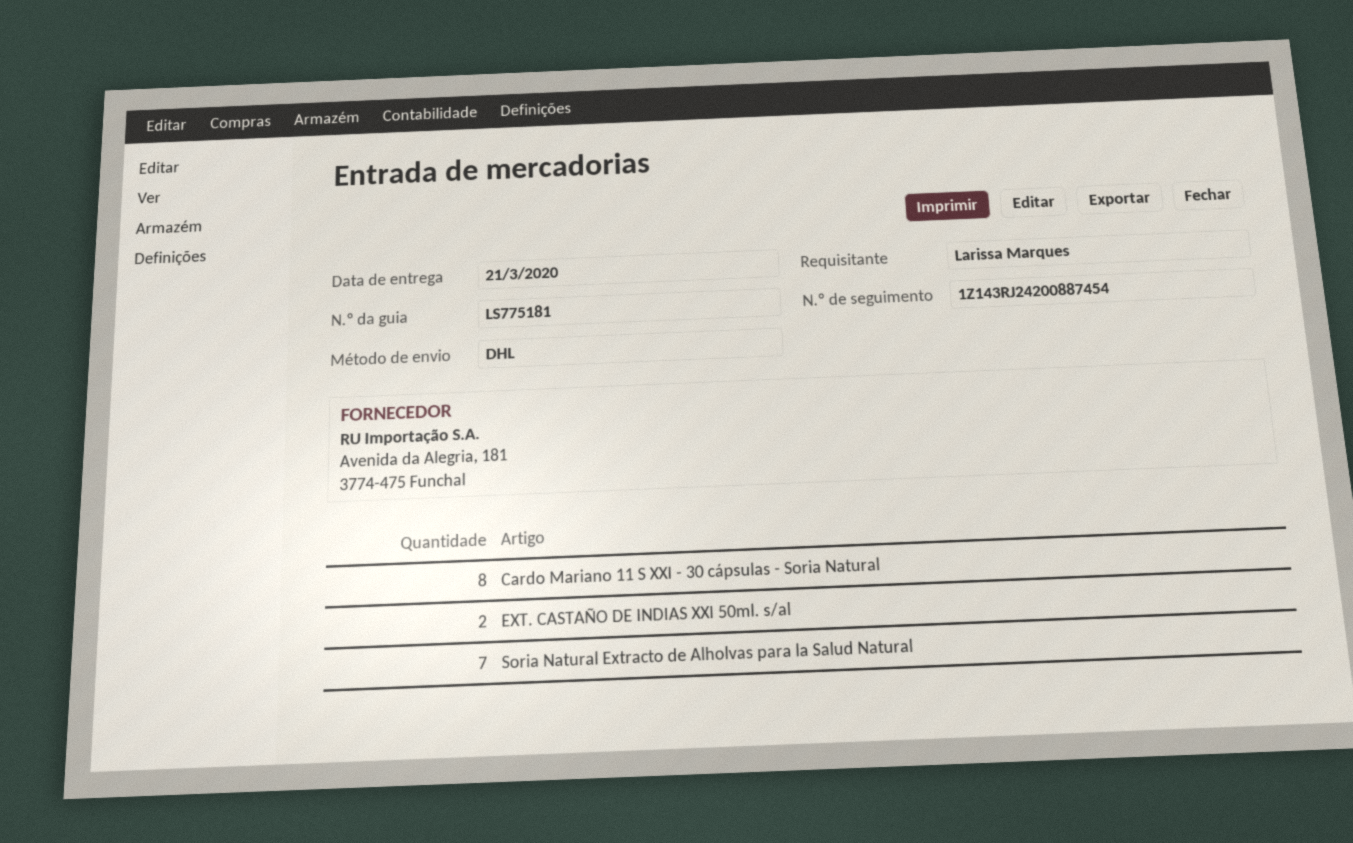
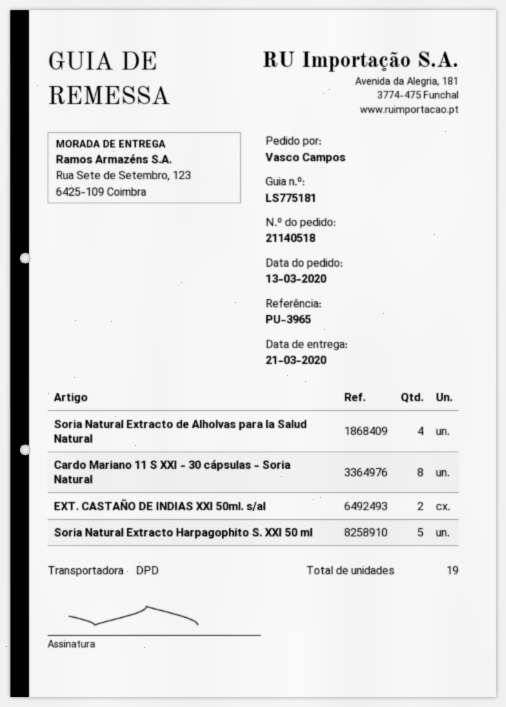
ordered by: Larissa Marques -> Vasco Campos
shipping method: DHL -> DPD
Soria Natural Extracto de Alholvas para la Salud Natural: 7 -> 4
Soria Natural Extracto Harpagophito S. XXI 50 ml: none -> 5

